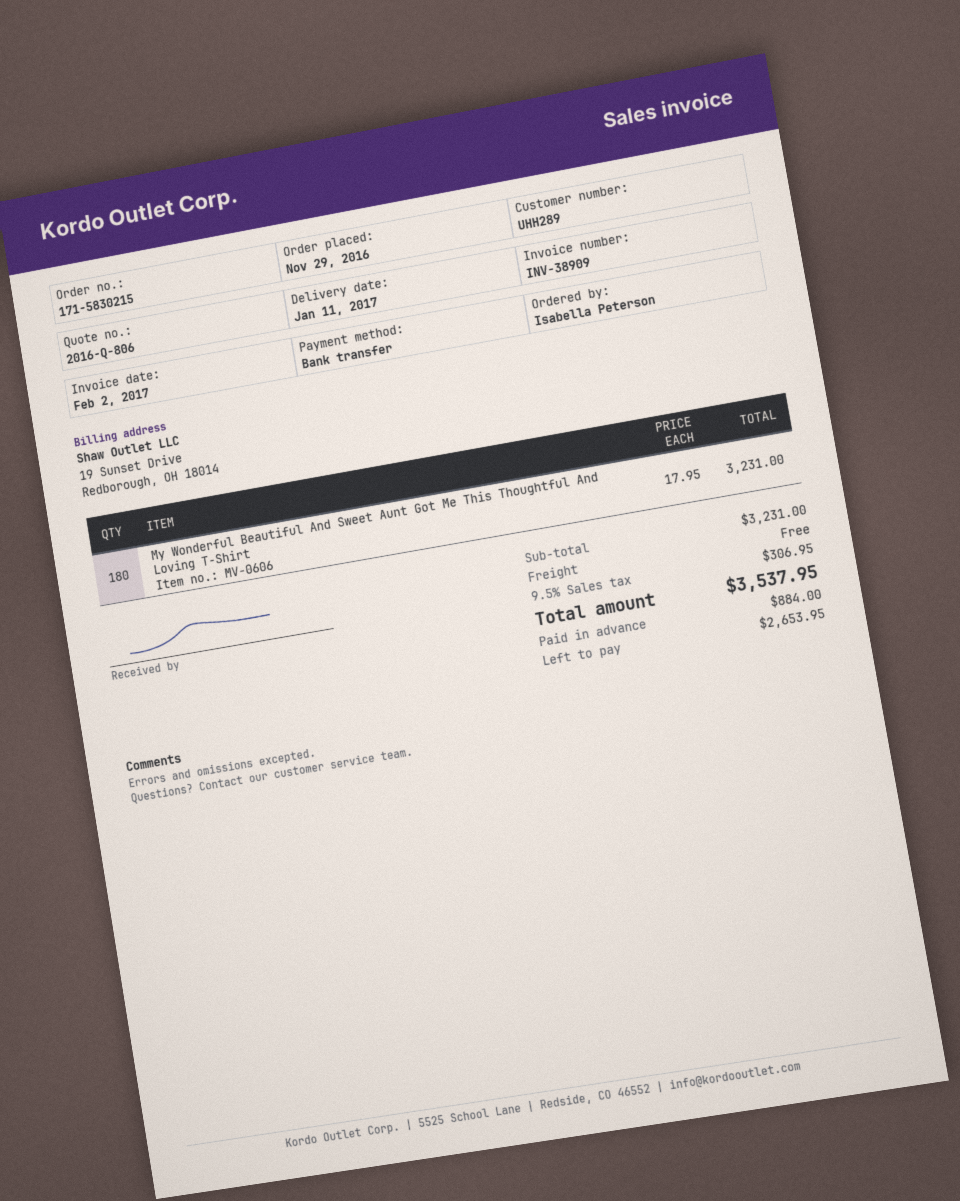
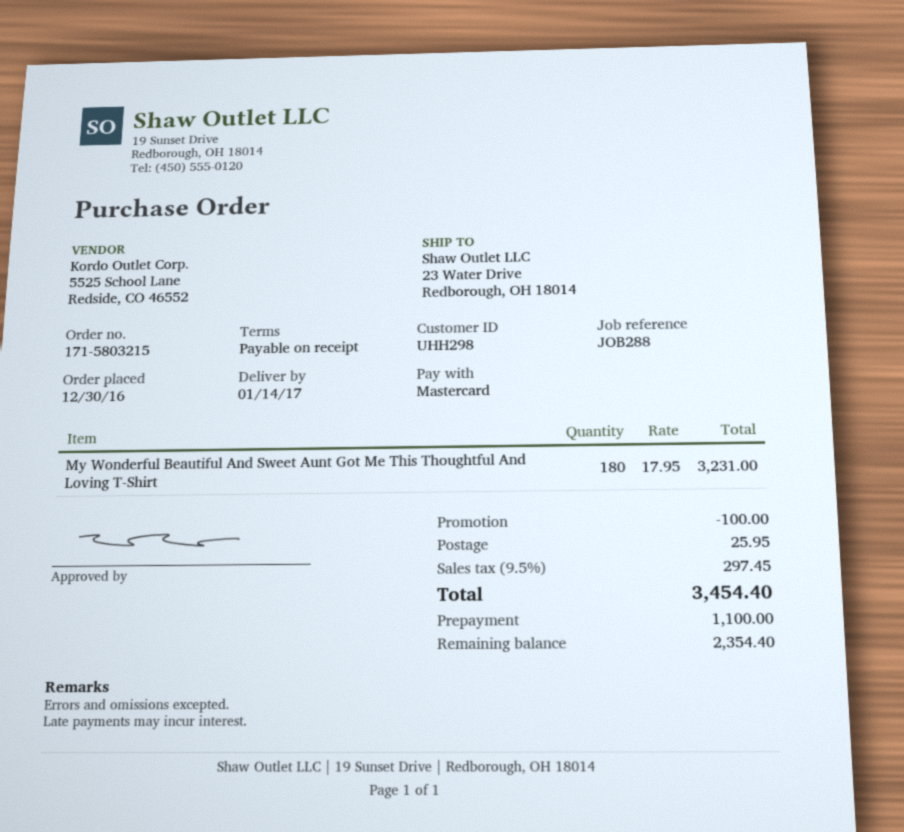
order number: 171-5830215 -> 171-5803215
order date: 2016-11-29 -> 2016-12-30
delivery date: 2017-01-11 -> 2017-01-14
customer number: UHH289 -> UHH298
payment method: bank transfer -> Mastercard
discount: none -> 100.00
shipping: 0.00 -> 25.95
tax: 9.5% = 306.95 -> 9.5% = 297.45
total: 3537.95 -> 3454.40
deposit: 884.00 -> 1100.00
balance: 2653.95 -> 2354.40

